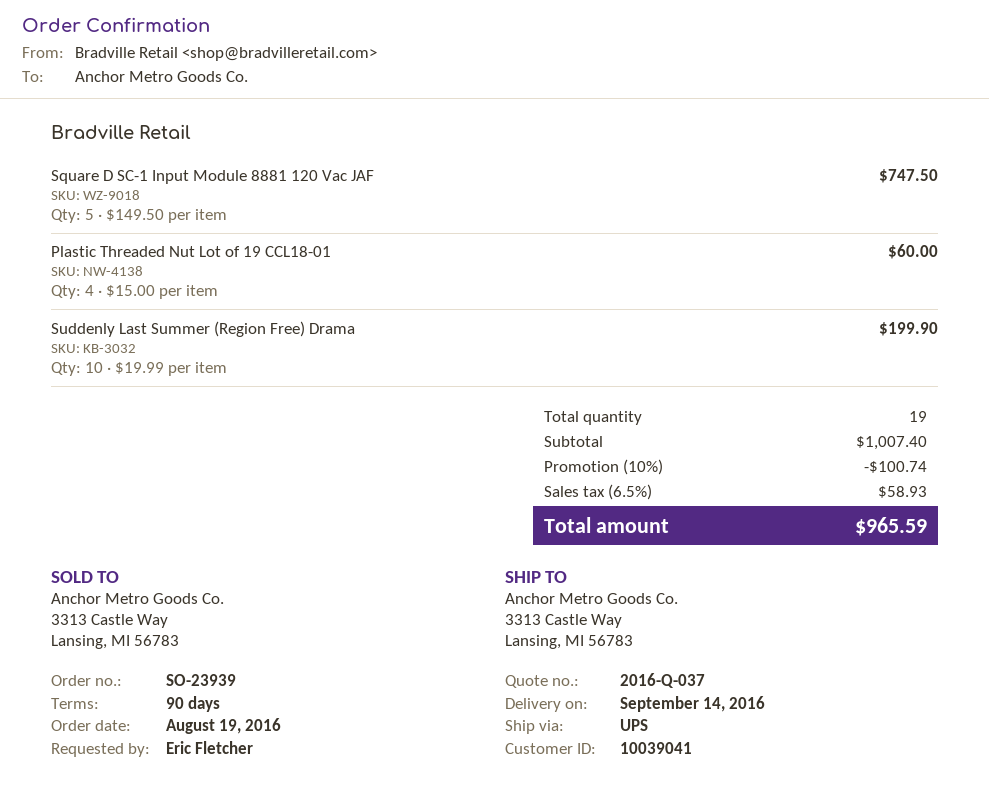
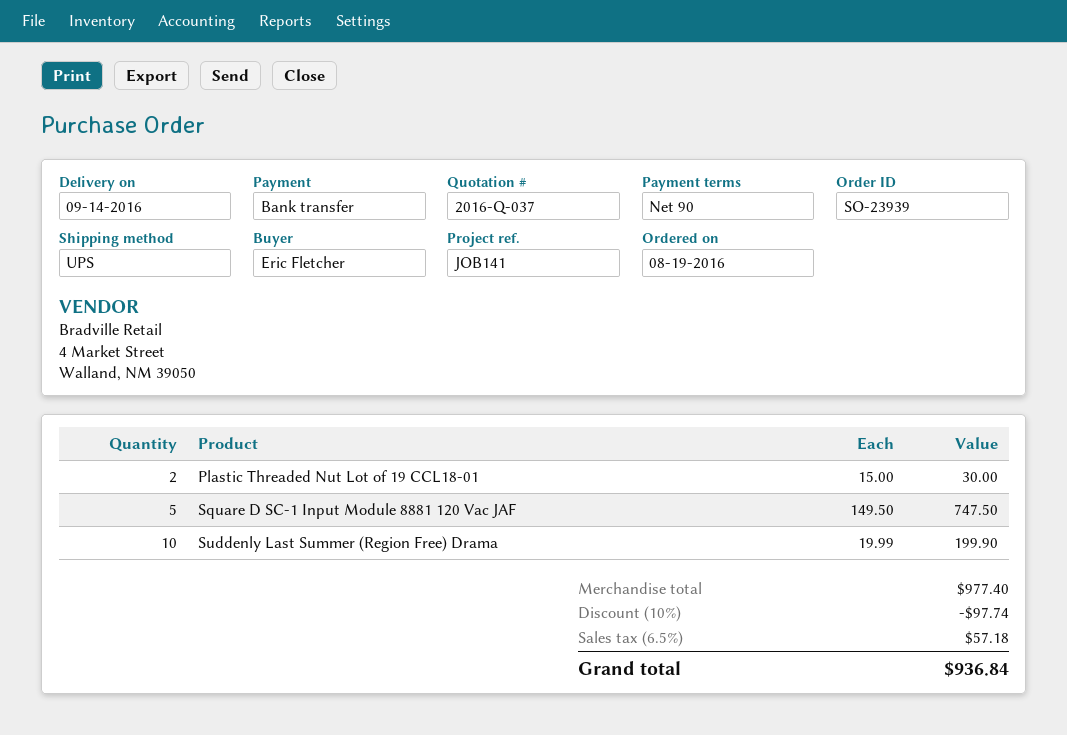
Plastic Threaded Nut Lot of 19 CCL18-01: 4 x 15.00 = 60.00 -> 2 x 15.00 = 30.00
subtotal: 1007.40 -> 977.40
discount: 10% = 100.74 -> 10% = 97.74
tax: 6.5% = 58.93 -> 6.5% = 57.18
total: 965.59 -> 936.84

